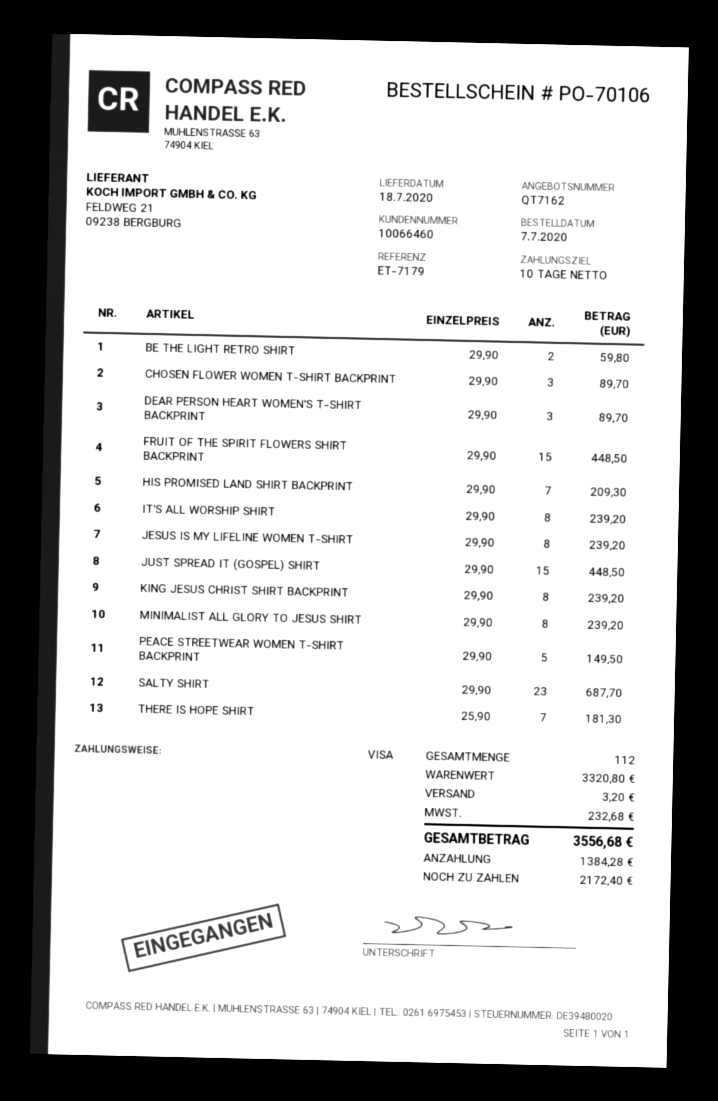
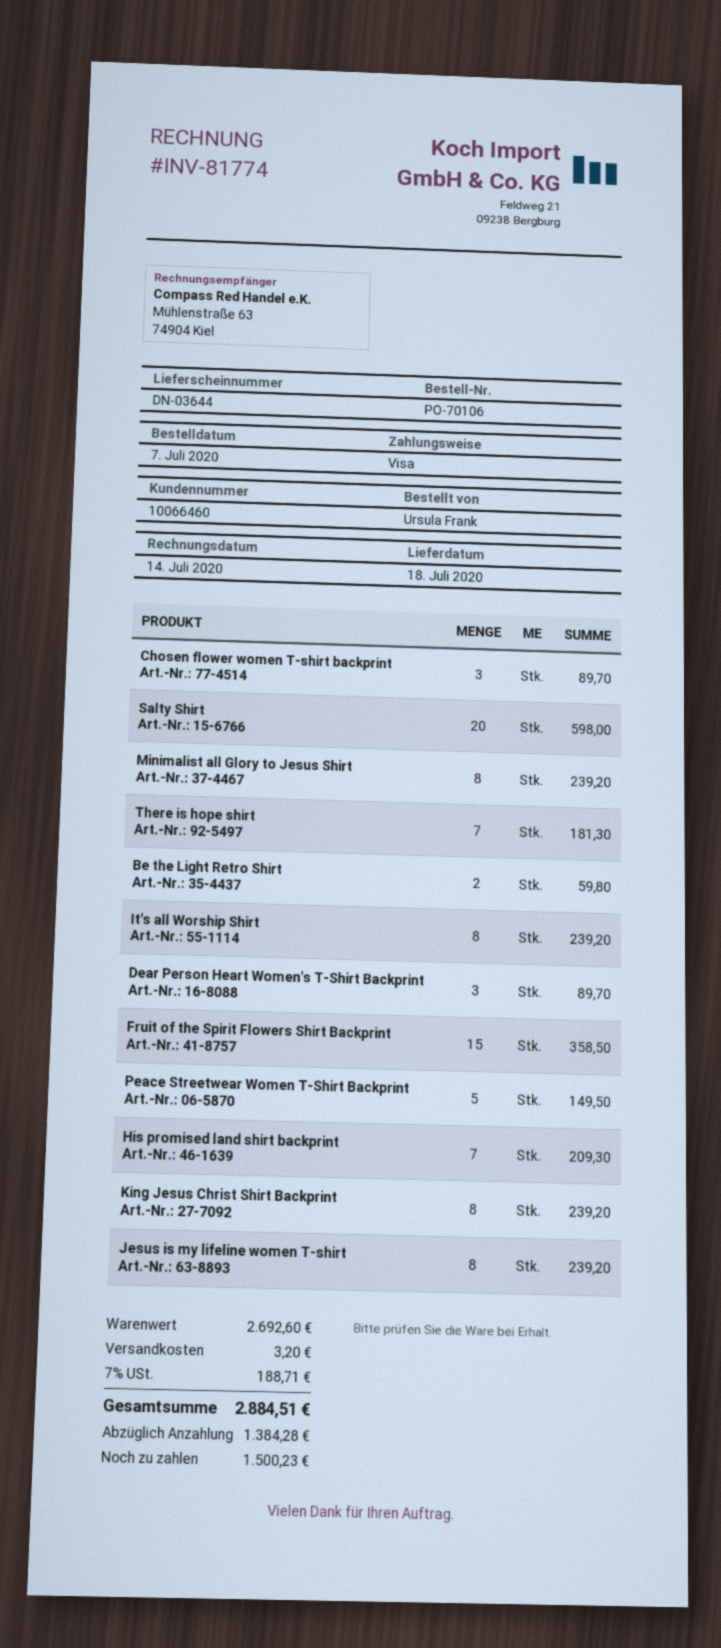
FRUIT OF THE SPIRIT FLOWERS SHIRT BACKPRINT: 15 for 448.50 -> 15 for 358.50
JUST SPREAD IT (GOSPEL) SHIRT: 15 for 448.50 -> none
SALTY SHIRT: 23 for 687.70 -> 20 for 598.00
subtotal: 3320.80 -> 2692.60
tax: 232.68 -> 188.71
total: 3556.68 -> 2884.51
balance: 2172.40 -> 1500.23

